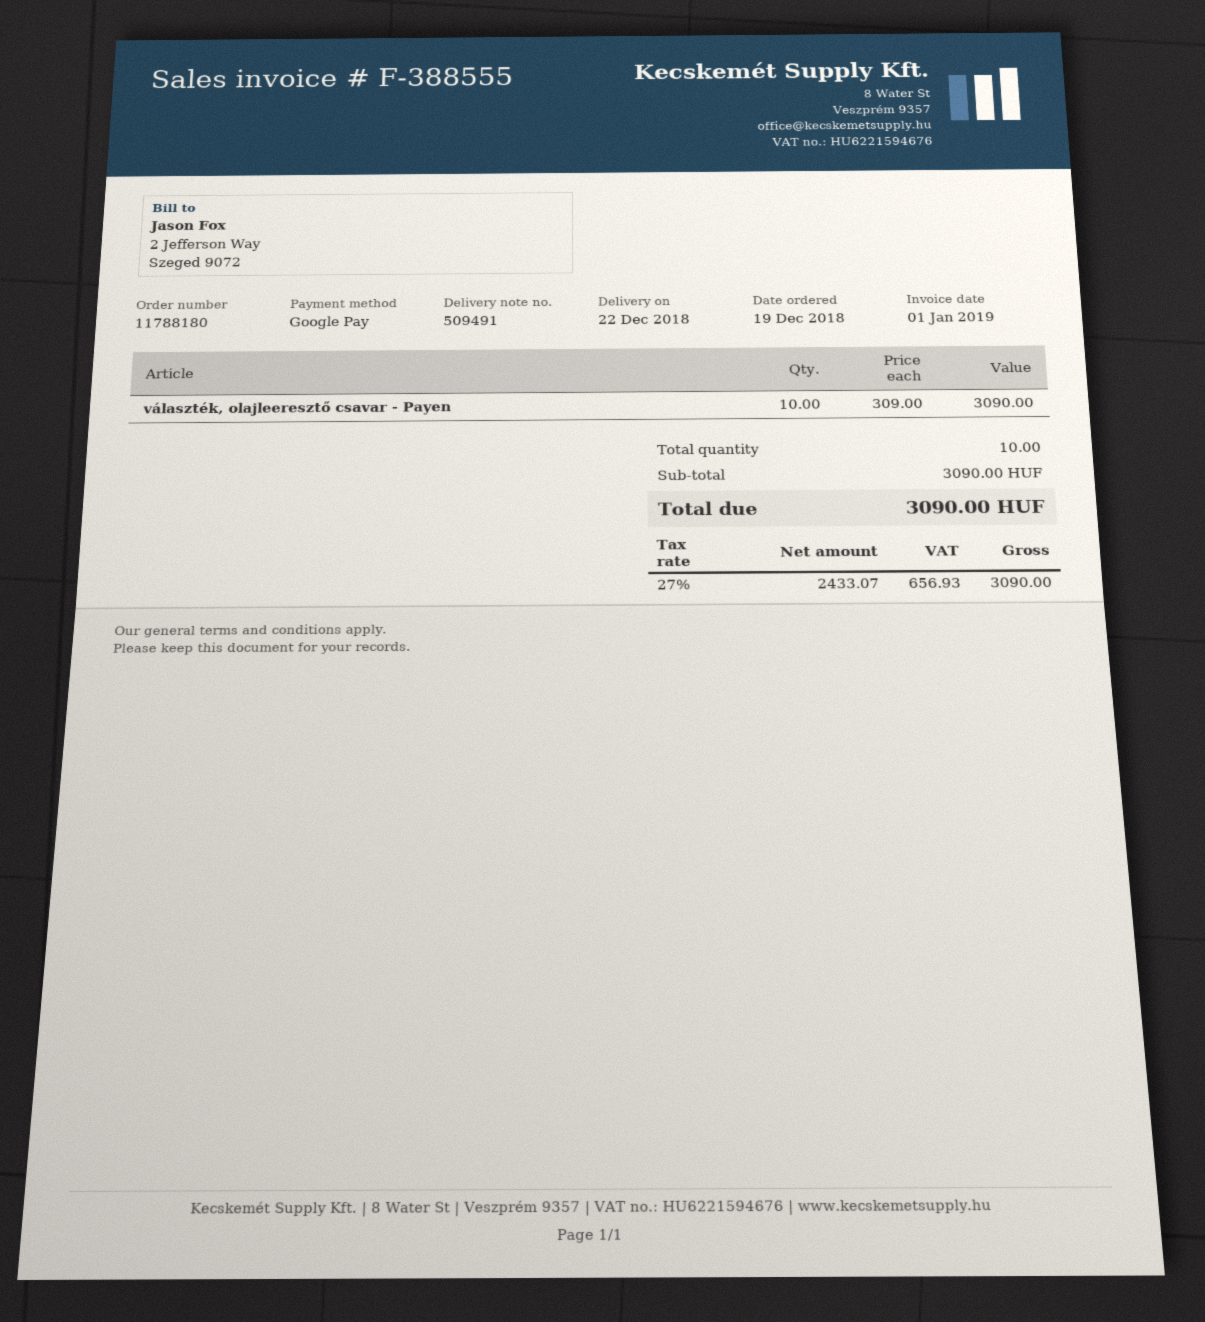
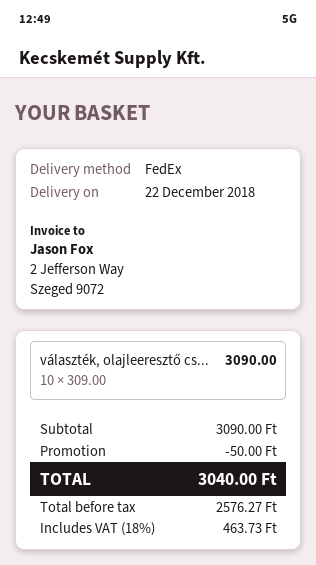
discount: none -> 50.00
net: 2433.07 -> 2576.27
tax: 27% = 656.93 -> 18% = 463.73
total: 3090.00 -> 3040.00

